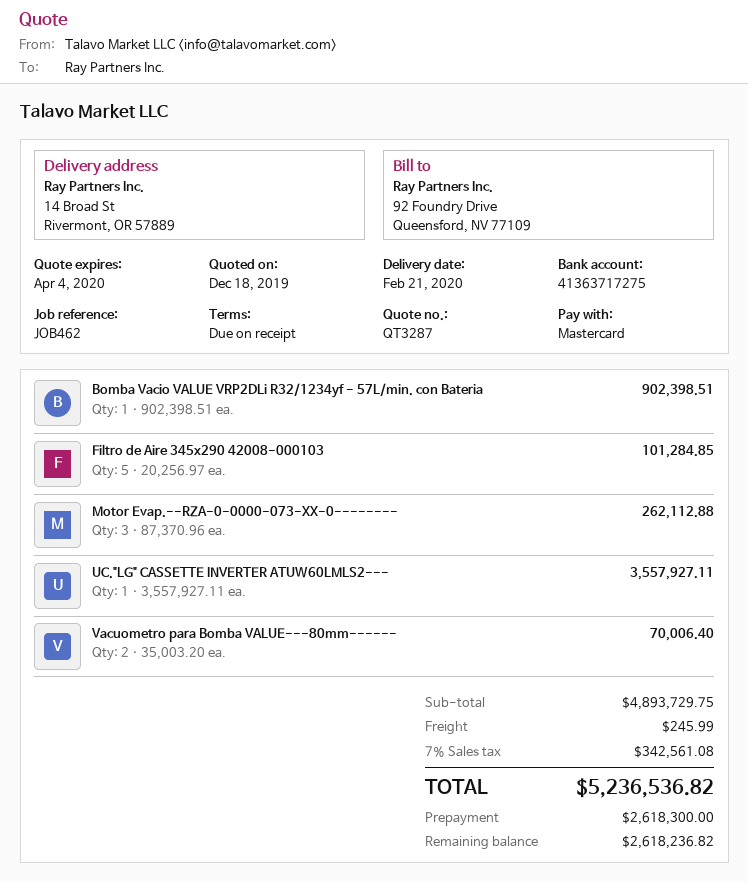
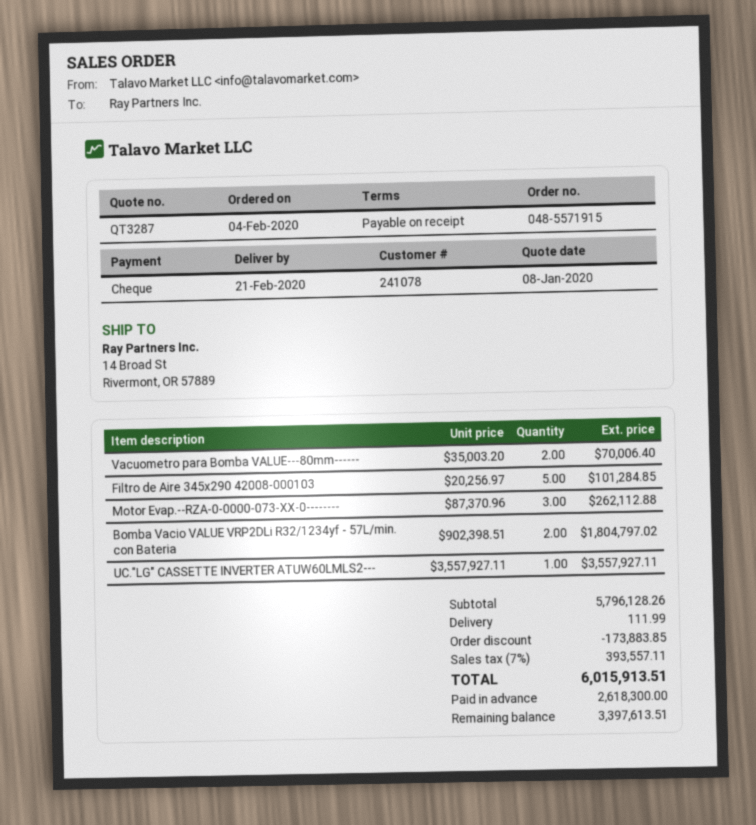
quote date: 2019-12-18 -> 2020-01-08
payment method: Mastercard -> cheque
Bomba Vacio VALUE VRP2DLi R32/1234yf - 57L/min. con Bateria: 1 x 902398.51 = 902398.51 -> 2 x 902398.51 = 1804797.02
subtotal: 4893729.75 -> 5796128.26
discount: none -> 173883.85
shipping: 245.99 -> 111.99
tax: 7% = 342561.08 -> 7% = 393557.11
total: 5236536.82 -> 6015913.51
balance: 2618236.82 -> 3397613.51

